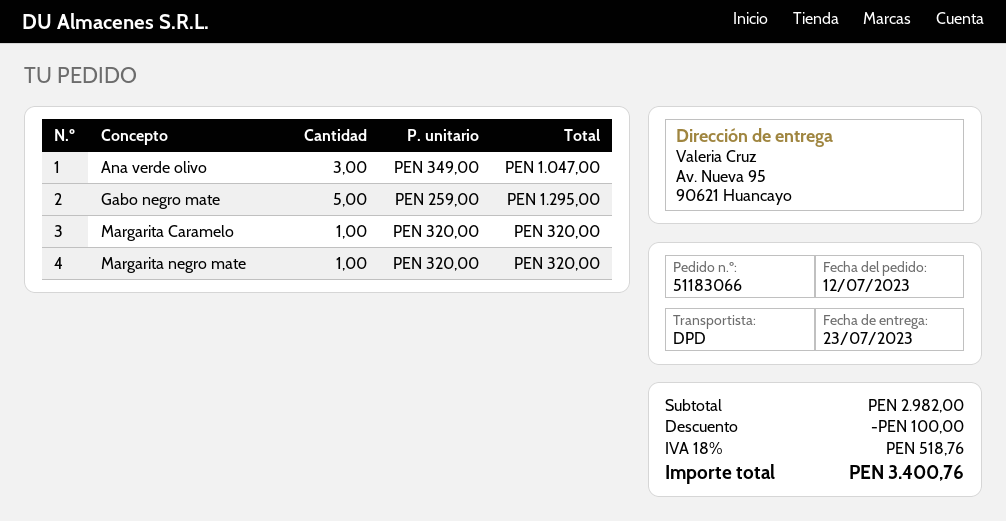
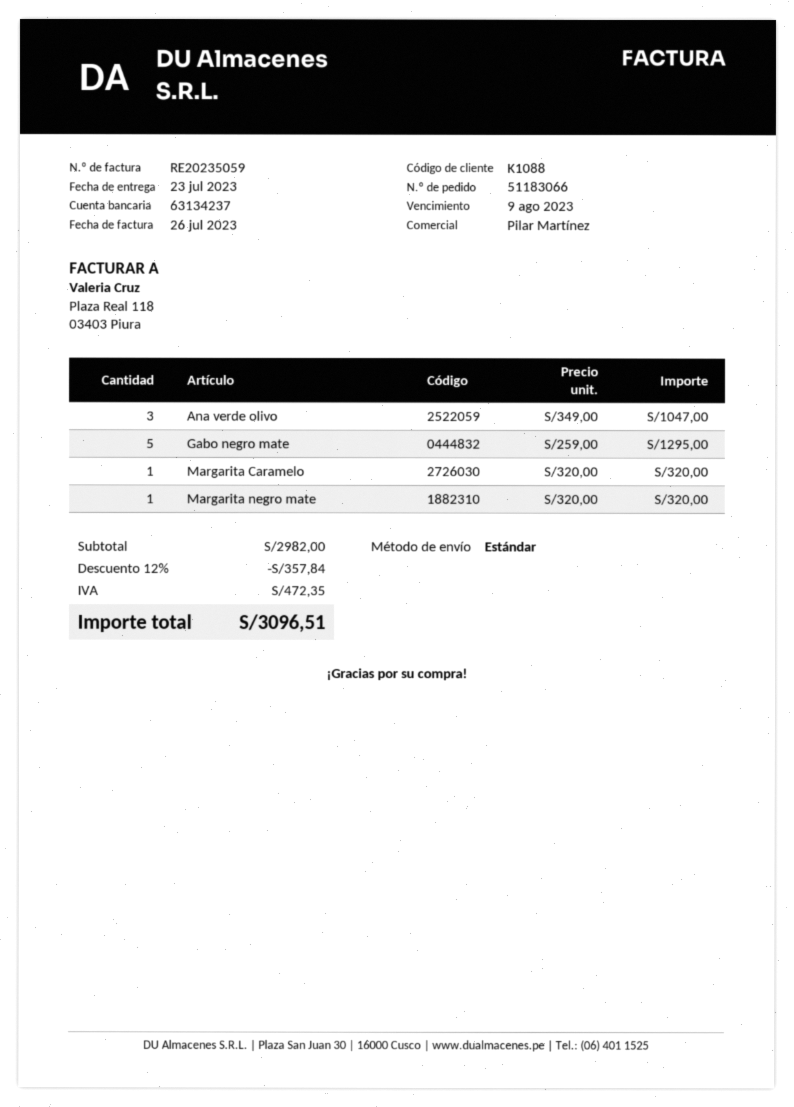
shipping method: DPD -> standard
discount: 100.00 -> 357.84
tax: 518.76 -> 472.35
total: 3400.76 -> 3096.51

